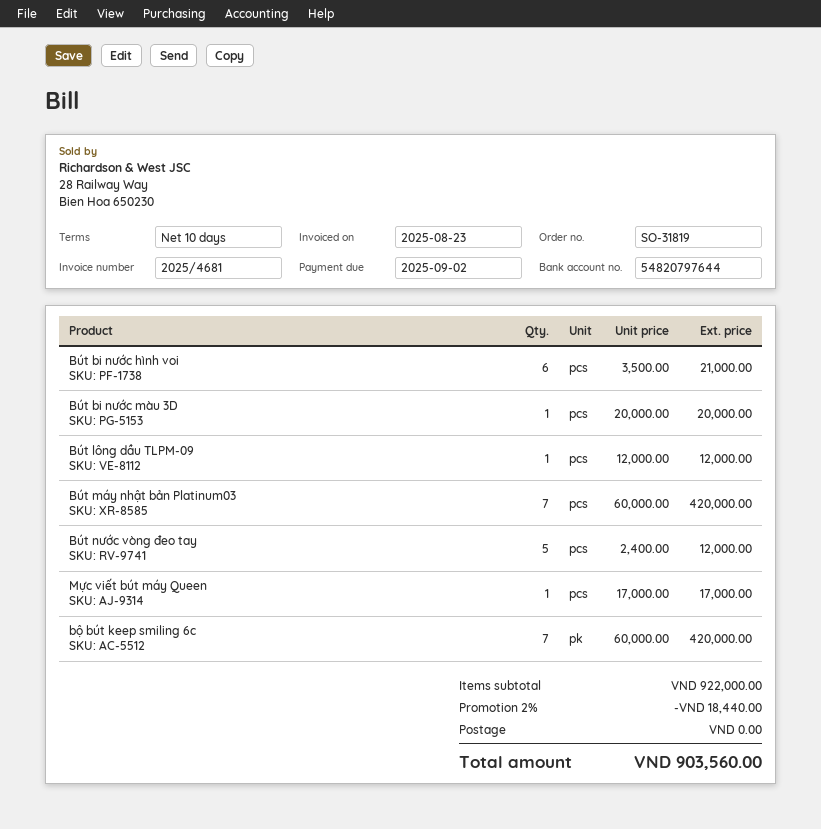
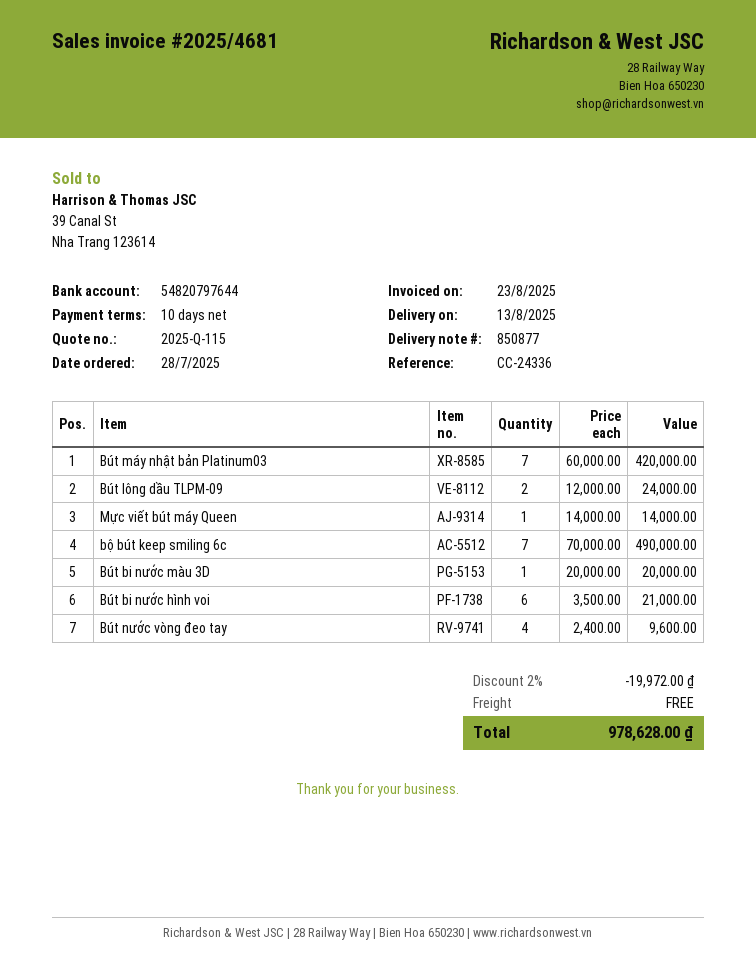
Bút lông dầu TLPM-09: 1 x 12000.00 = 12000.00 -> 2 x 12000.00 = 24000.00
Bút nước vòng đeo tay: 5 x 2400.00 = 12000.00 -> 4 x 2400.00 = 9600.00
Mực viết bút máy Queen: 1 x 17000.00 = 17000.00 -> 1 x 14000.00 = 14000.00
bộ bút keep smiling 6c: 7 x 60000.00 = 420000.00 -> 7 x 70000.00 = 490000.00
discount: 2% = 18440.00 -> 2% = 19972.00
total: 903560.00 -> 978628.00

